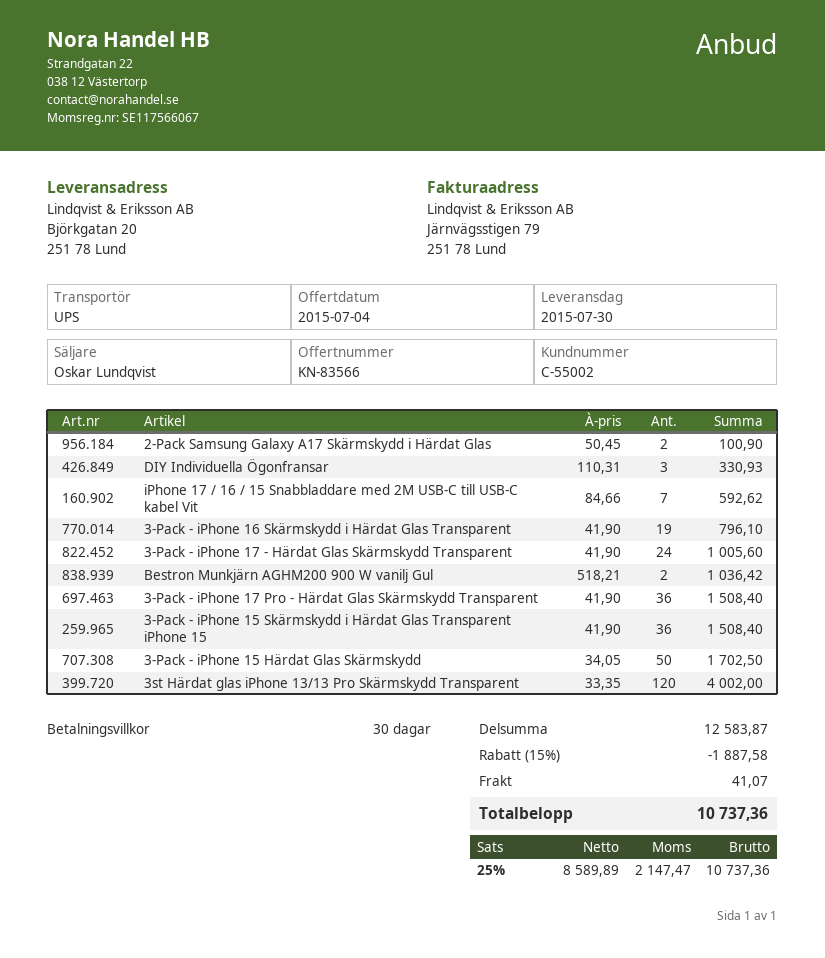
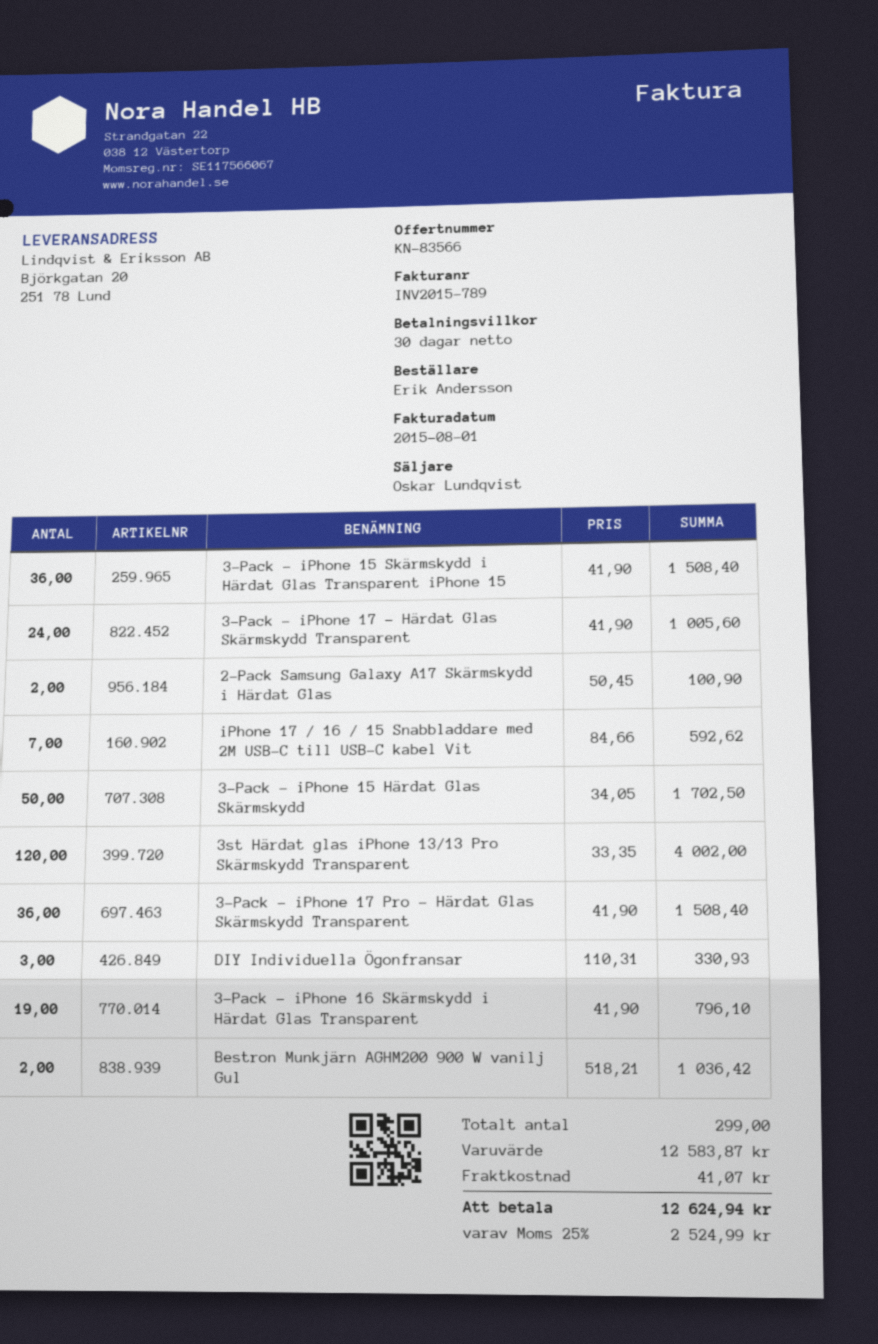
discount: 15% = 1887.58 -> none
tax: 25% = 2147.47 -> 25% = 2524.99
total: 10737.36 -> 12624.94

